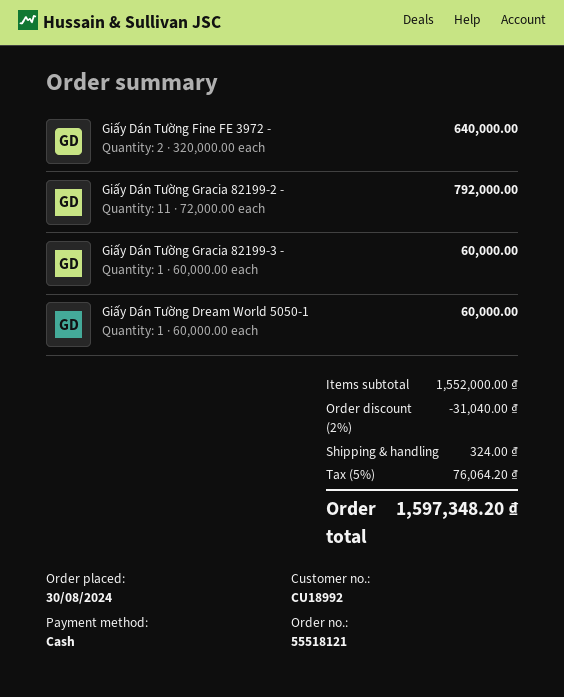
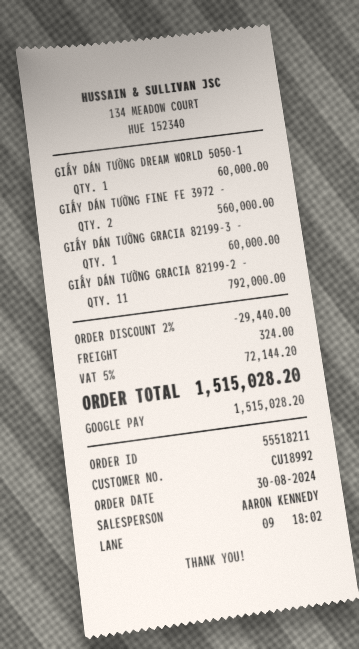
order number: 55518121 -> 55518211
payment method: cash -> Google Pay
Giấy Dán Tường Fine FE 3972 -: 2 for 640000.00 -> 2 for 560000.00
discount: 2% = 31040.00 -> 2% = 29440.00
tax: 5% = 76064.20 -> 5% = 72144.20
total: 1597348.20 -> 1515028.20

